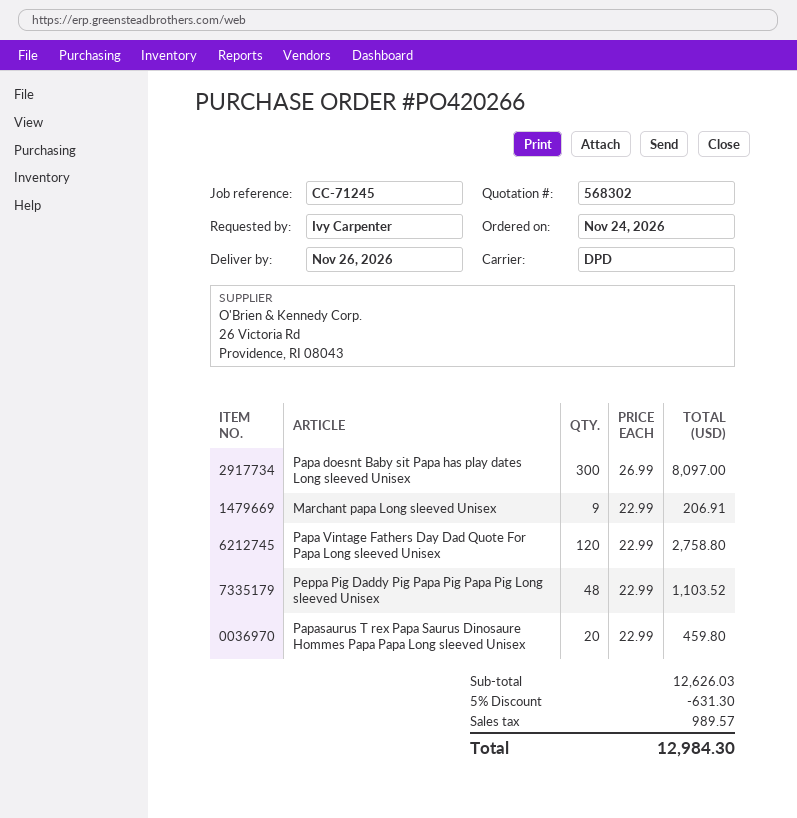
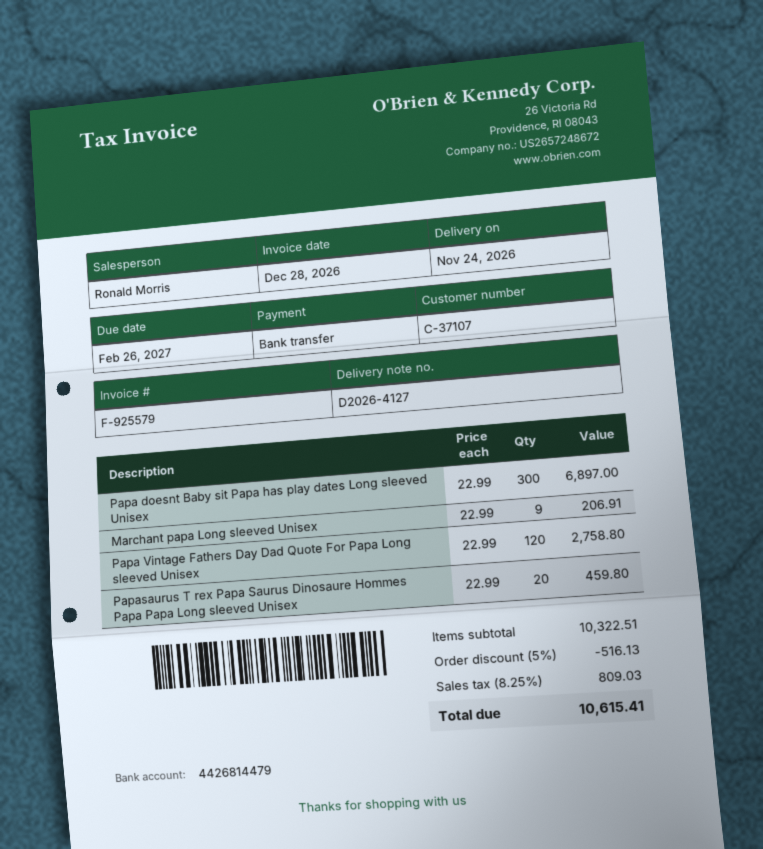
delivery date: 2026-11-26 -> 2026-11-24
Papa doesnt Baby sit Papa has play dates Long sleeved Unisex: 300 x 26.99 = 8097.00 -> 300 x 22.99 = 6897.00
Peppa Pig Daddy Pig Papa Pig Papa Pig Long sleeved Unisex: 48 x 22.99 = 1103.52 -> none
subtotal: 12626.03 -> 10322.51
discount: 5% = 631.30 -> 5% = 516.13
tax: 989.57 -> 809.03
total: 12984.30 -> 10615.41

